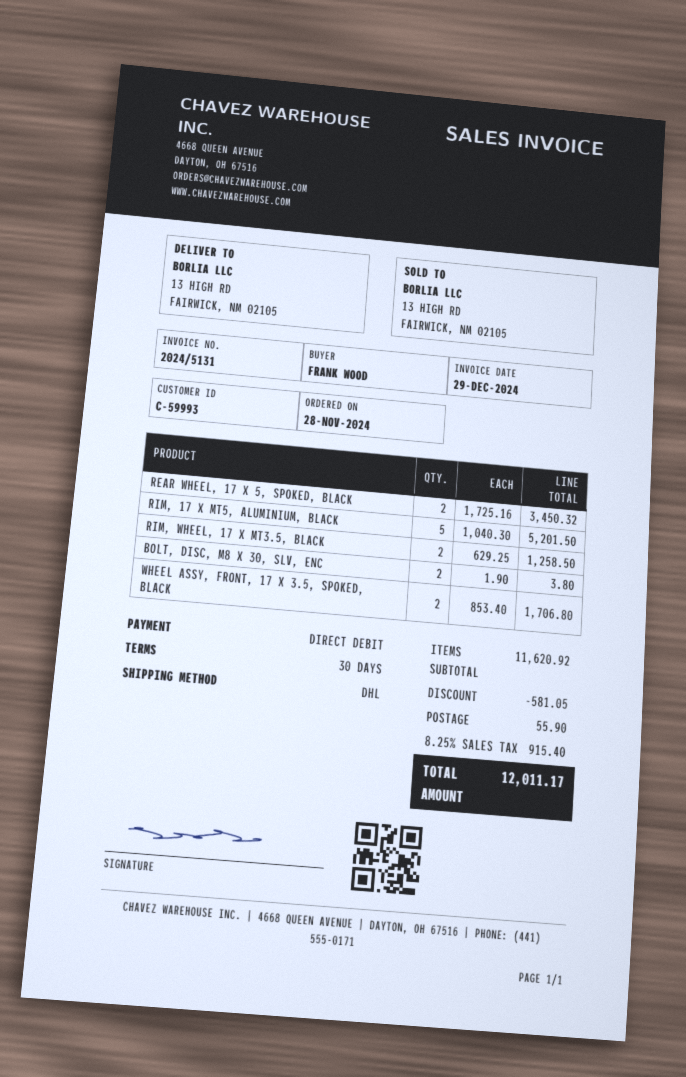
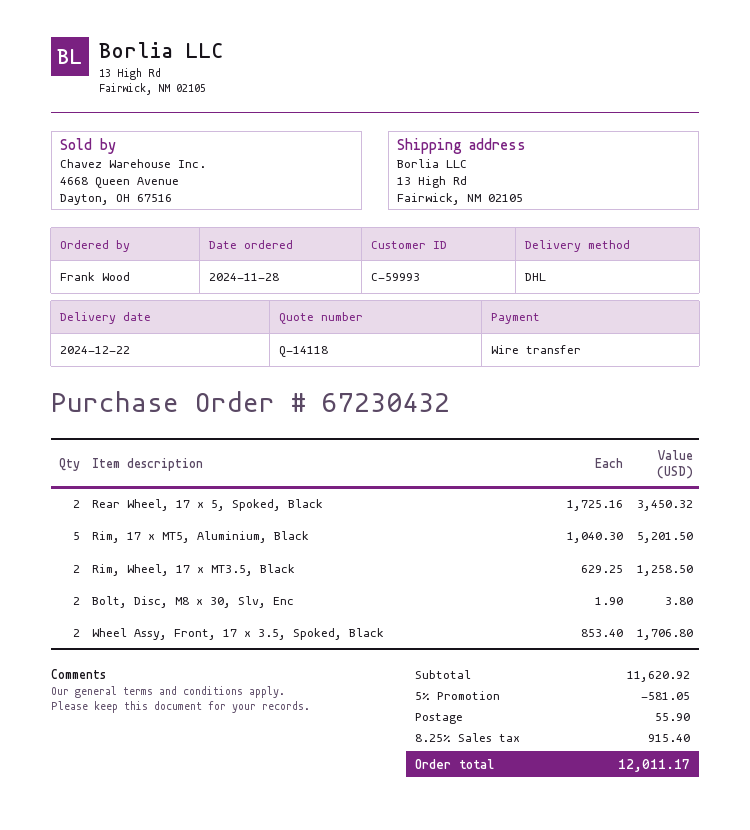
payment method: direct debit -> bank transfer

